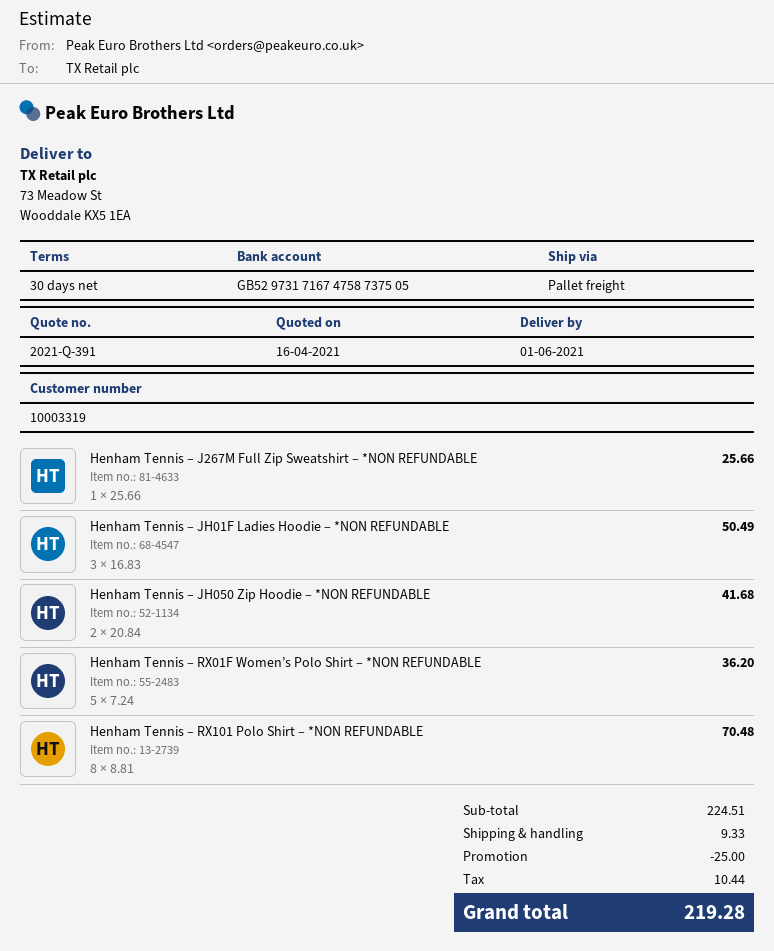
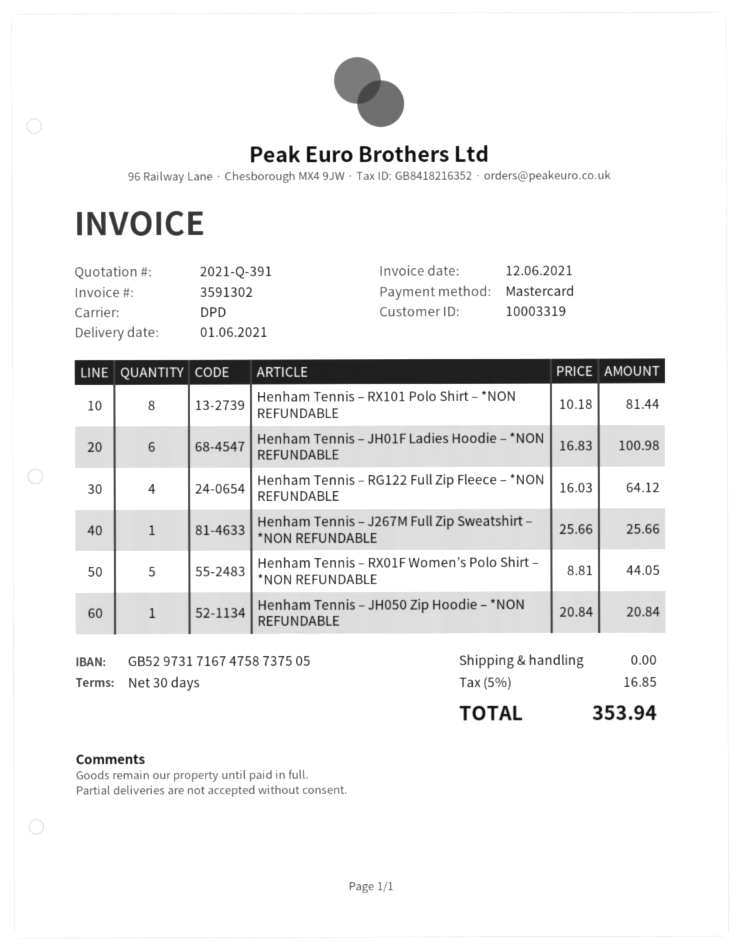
shipping method: pallet freight -> DPD
Henham Tennis – JH01F Ladies Hoodie – *NON REFUNDABLE: 3 x 16.83 = 50.49 -> 6 x 16.83 = 100.98
Henham Tennis – JH050 Zip Hoodie – *NON REFUNDABLE: 2 x 20.84 = 41.68 -> 1 x 20.84 = 20.84
Henham Tennis – RX01F Women’s Polo Shirt – *NON REFUNDABLE: 5 x 7.24 = 36.20 -> 5 x 8.81 = 44.05
Henham Tennis – RX101 Polo Shirt – *NON REFUNDABLE: 8 x 8.81 = 70.48 -> 8 x 10.18 = 81.44
Henham Tennis – RG122 Full Zip Fleece – *NON REFUNDABLE: none -> 4 x 16.03 = 64.12
discount: 25.00 -> none
shipping: 9.33 -> 0.00
tax: 10.44 -> 16.85
total: 219.28 -> 353.94

